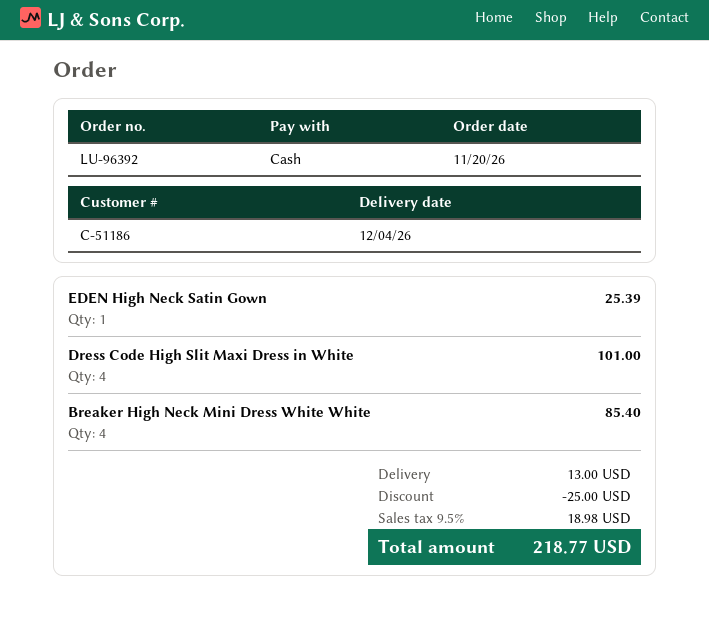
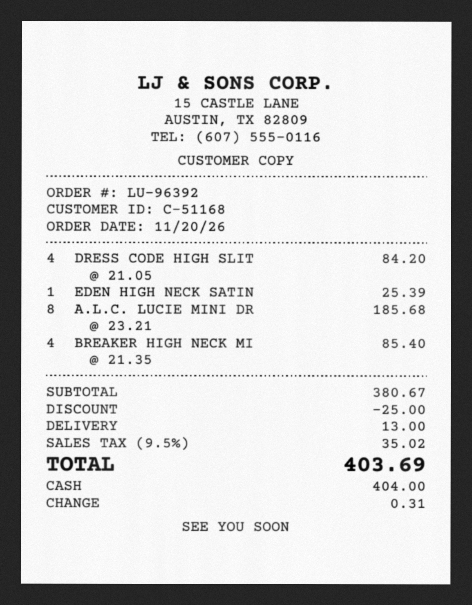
customer number: C-51186 -> C-51168
Dress Code High Slit Maxi Dress in White: 4 for 101.00 -> 4 for 84.20
A.L.C. LUCIE MINI DR: none -> 8 for 185.68
tax: 9.5% = 18.98 -> 9.5% = 35.02
total: 218.77 -> 403.69

